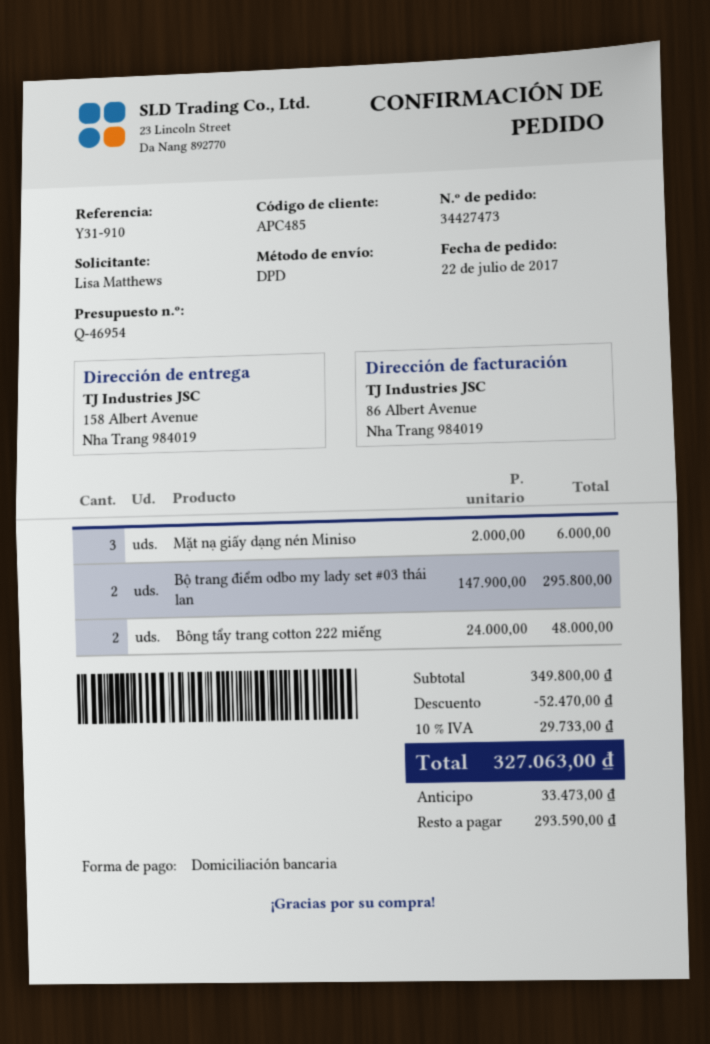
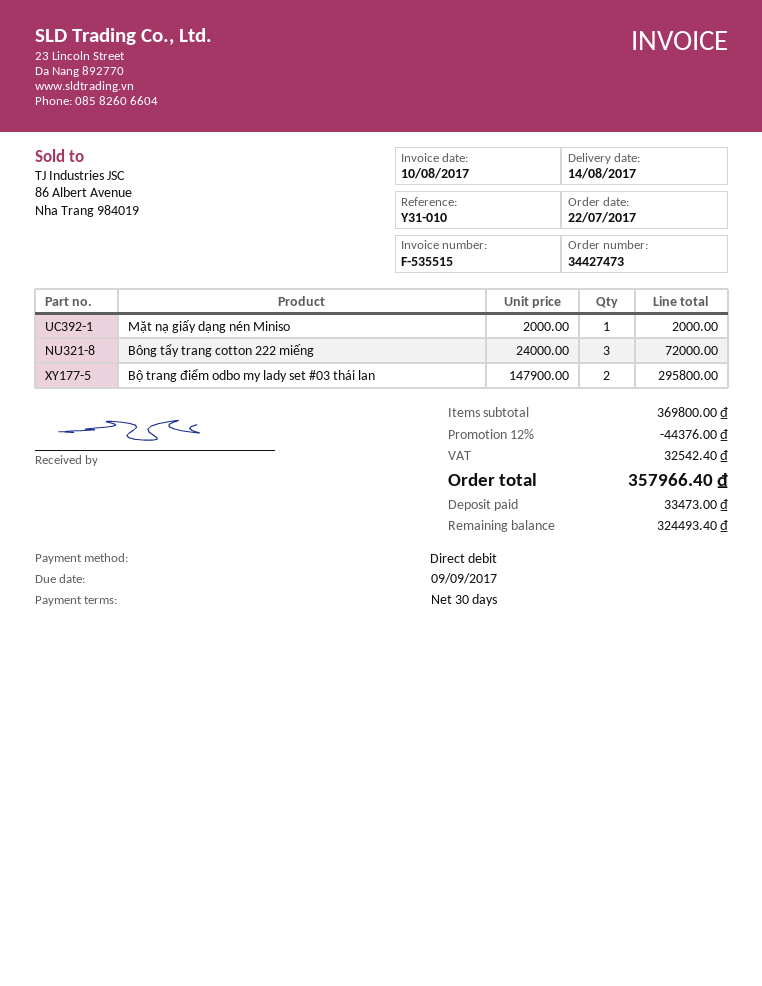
reference: Y31-910 -> Y31-010
Mặt nạ giấy dạng nén Miniso: 3 x 2000.00 = 6000.00 -> 1 x 2000.00 = 2000.00
Bông tẩy trang cotton 222 miếng: 2 x 24000.00 = 48000.00 -> 3 x 24000.00 = 72000.00
subtotal: 349800.00 -> 369800.00
discount: 52470.00 -> 44376.00
tax: 29733.00 -> 32542.40
total: 327063.00 -> 357966.40
balance: 293590.00 -> 324493.40

